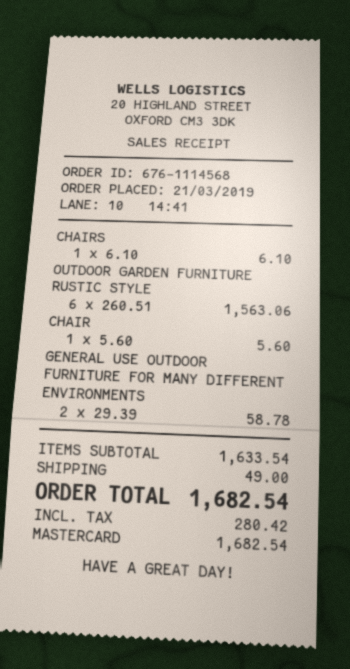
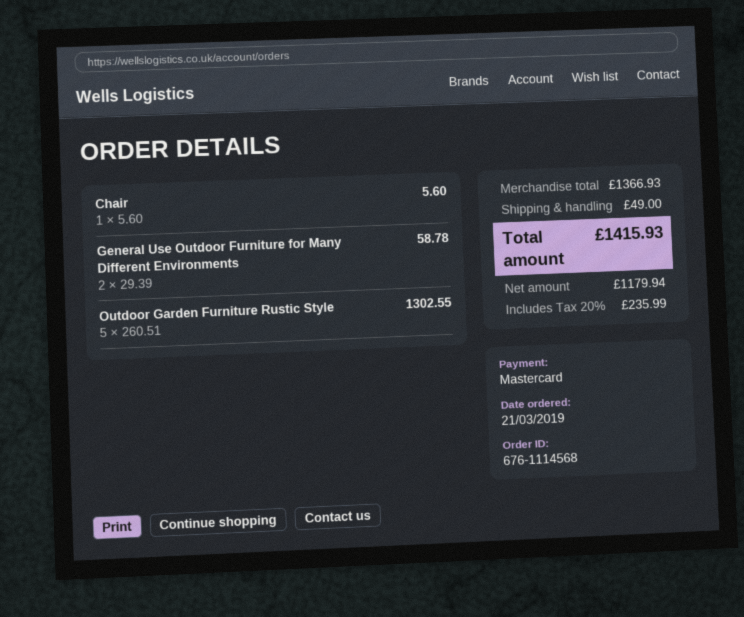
CHAIRS: 1 x 6.10 = 6.10 -> none
OUTDOOR GARDEN FURNITURE RUSTIC STYLE: 6 x 260.51 = 1563.06 -> 5 x 260.51 = 1302.55
subtotal: 1633.54 -> 1366.93
tax: 280.42 -> 235.99
total: 1682.54 -> 1415.93

